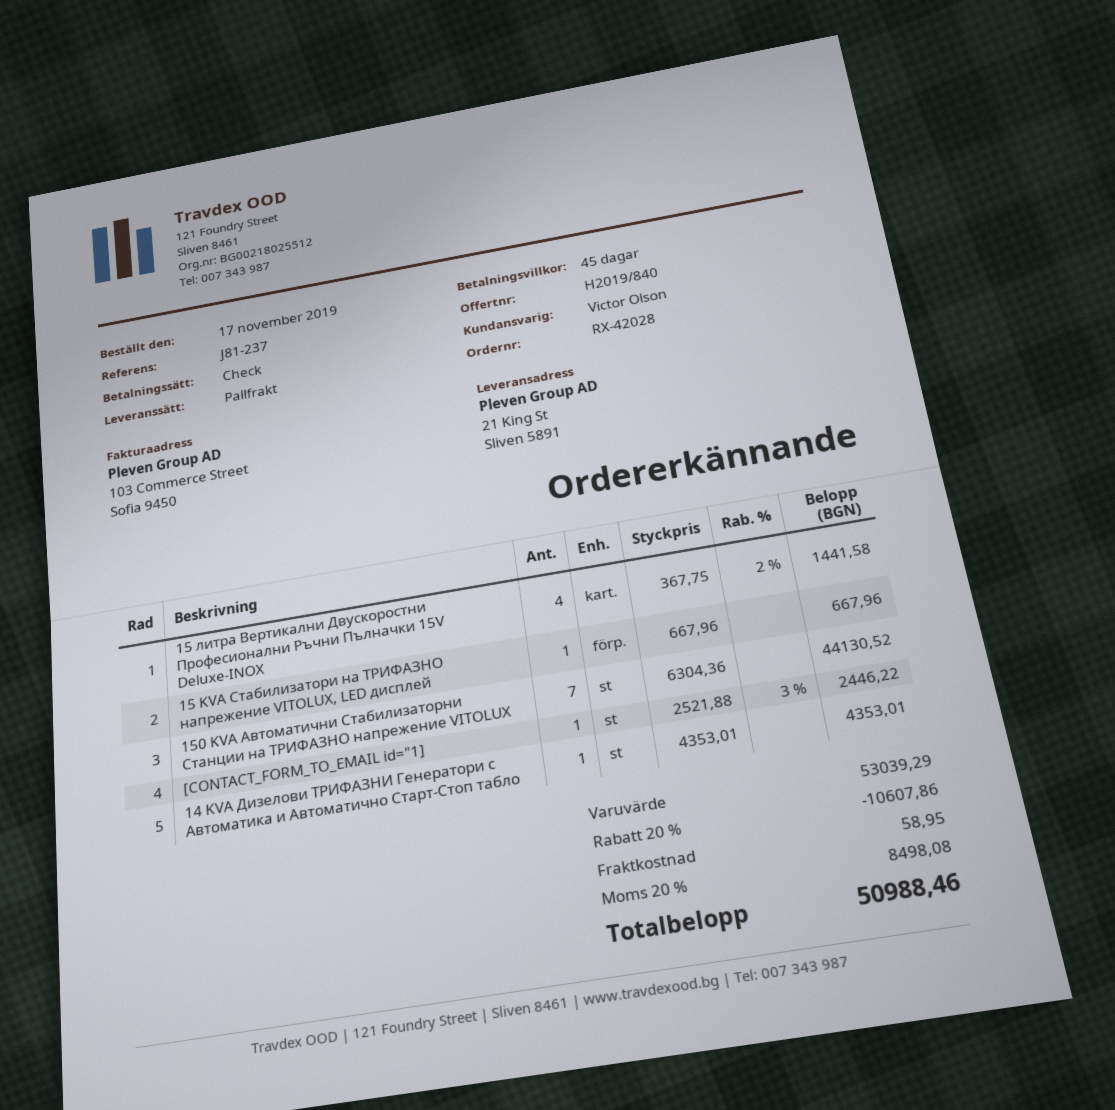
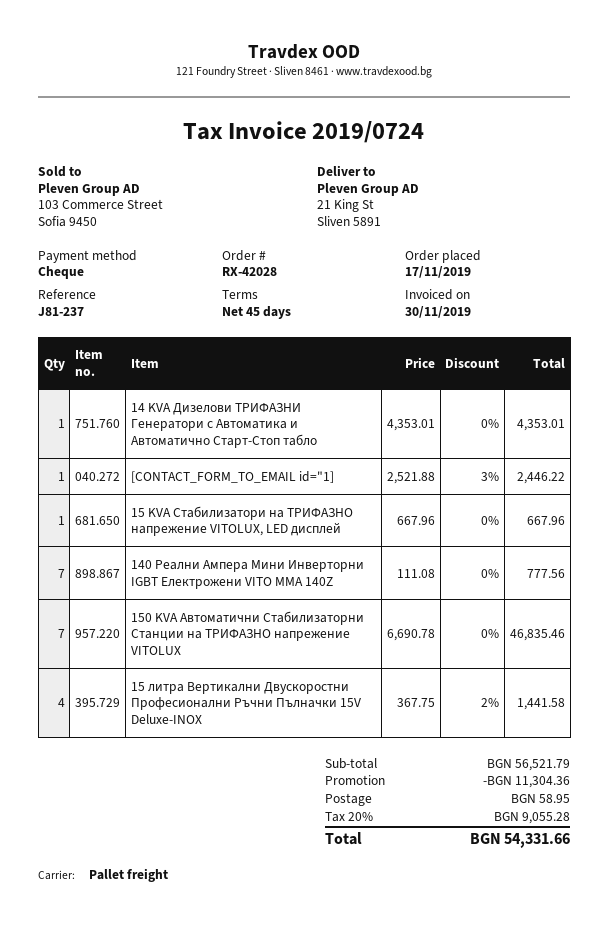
150 KVA Автоматични Стабилизаторни Станции на ТРИФАЗНО напрежение VITOLUX: 7 x 6304.36 = 44130.52 -> 7 x 6690.78 = 46835.46
140 Реални Ампера Мини Инверторни IGBT Електрожени VITO MMA 140Z: none -> 7 x 111.08 = 777.56
subtotal: 53039.29 -> 56521.79
discount: 10607.86 -> 11304.36
tax: 20% = 8498.08 -> 20% = 9055.28
total: 50988.46 -> 54331.66

